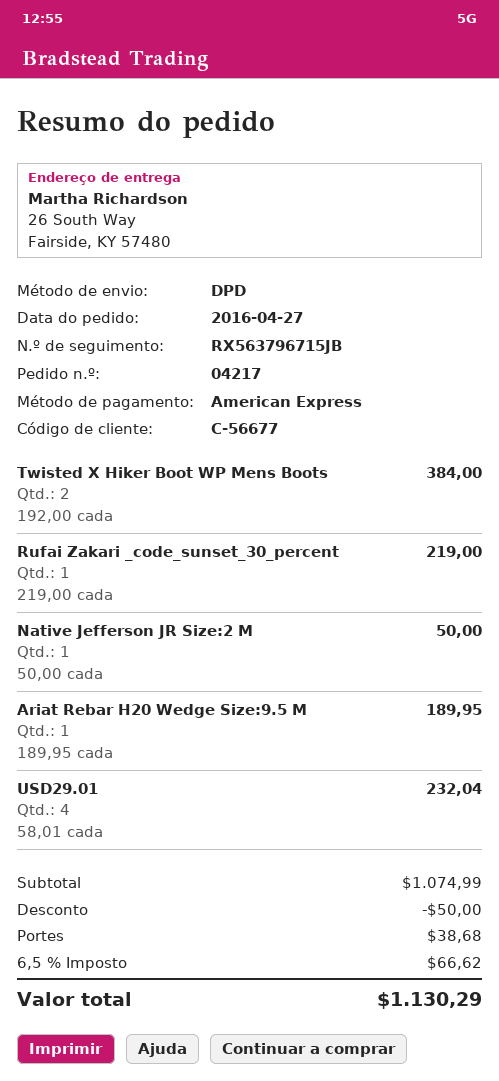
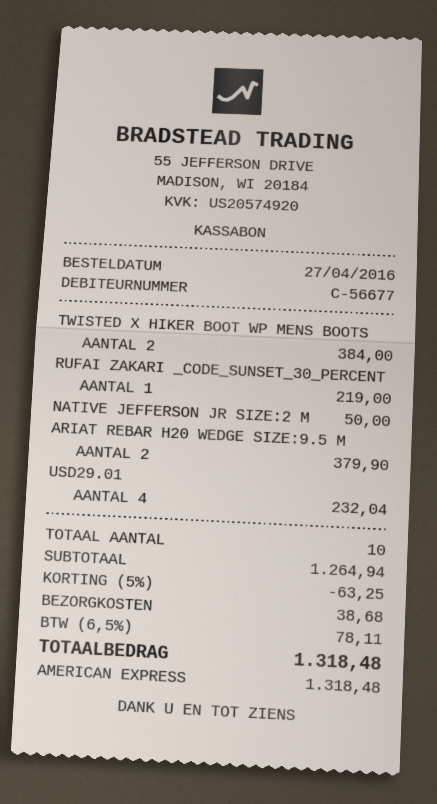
Ariat Rebar H20 Wedge Size:9.5 M: 1 for 189.95 -> 2 for 379.90
subtotal: 1074.99 -> 1264.94
discount: 50.00 -> 63.25
tax: 6.5% = 66.62 -> 6.5% = 78.11
total: 1130.29 -> 1318.48

